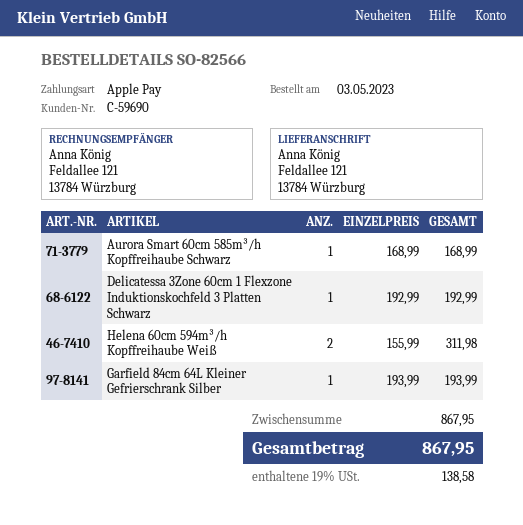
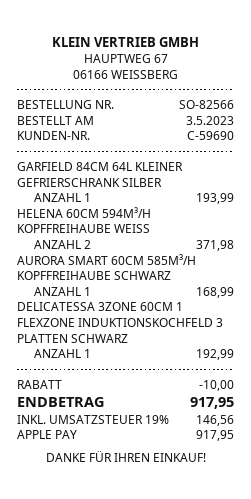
Helena 60cm 594m³/h Kopffreihaube Weiß: 2 for 311.98 -> 2 for 371.98
discount: none -> 10.00
tax: 19% = 138.58 -> 19% = 146.56
total: 867.95 -> 917.95

